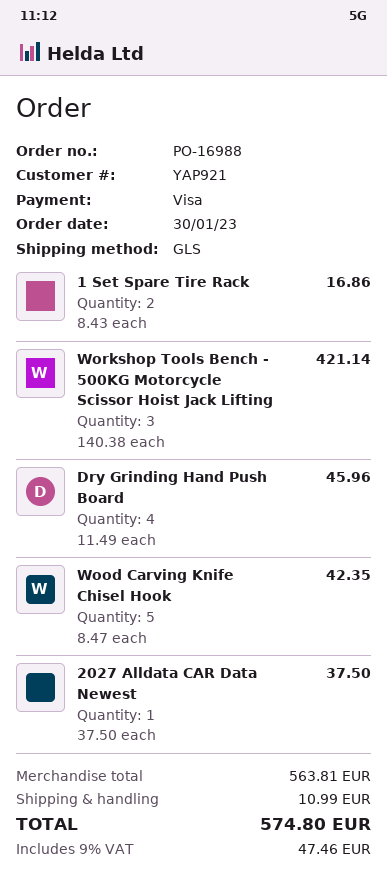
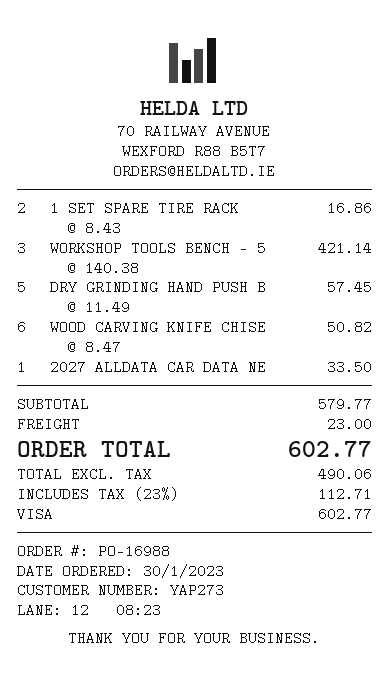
customer number: YAP921 -> YAP273
Dry Grinding Hand Push Board: 4 x 11.49 = 45.96 -> 5 x 11.49 = 57.45
Wood Carving Knife Chisel Hook: 5 x 8.47 = 42.35 -> 6 x 8.47 = 50.82
2027 Alldata CAR Data Newest: 1 x 37.50 = 37.50 -> 1 x 33.50 = 33.50
subtotal: 563.81 -> 579.77
shipping: 10.99 -> 23.00
tax: 9% = 47.46 -> 23% = 112.71
total: 574.80 -> 602.77

